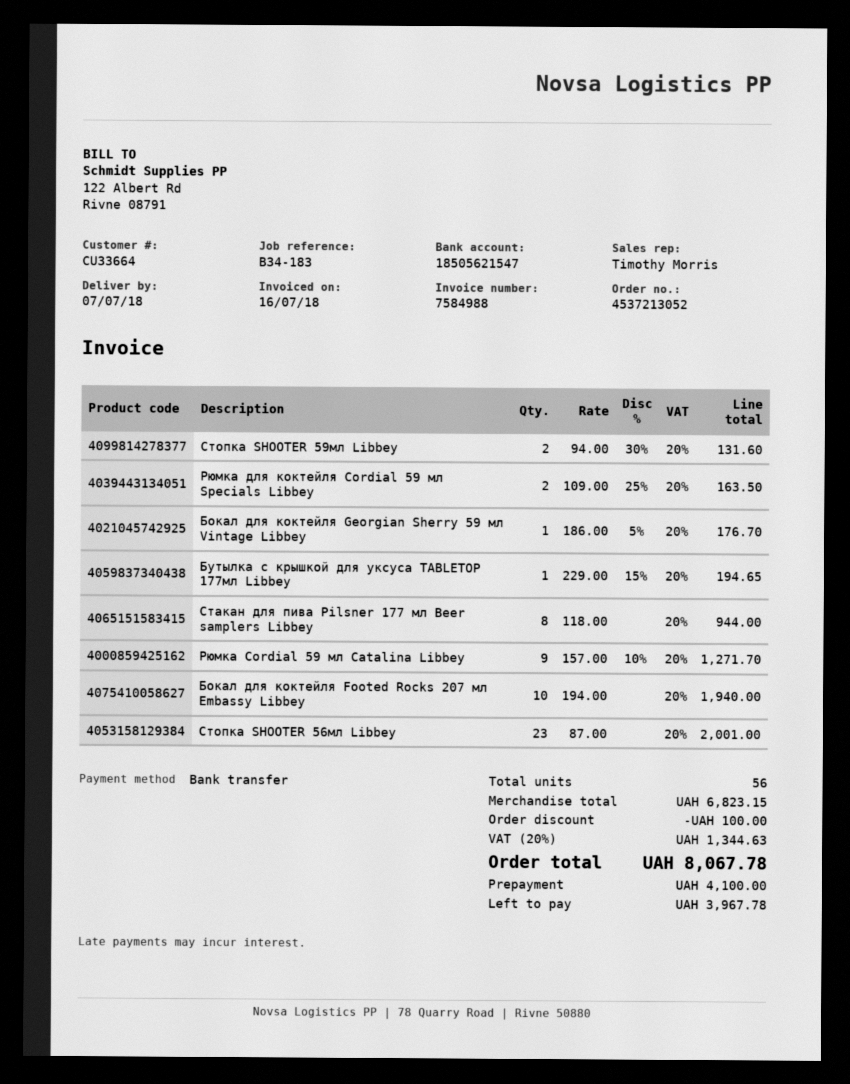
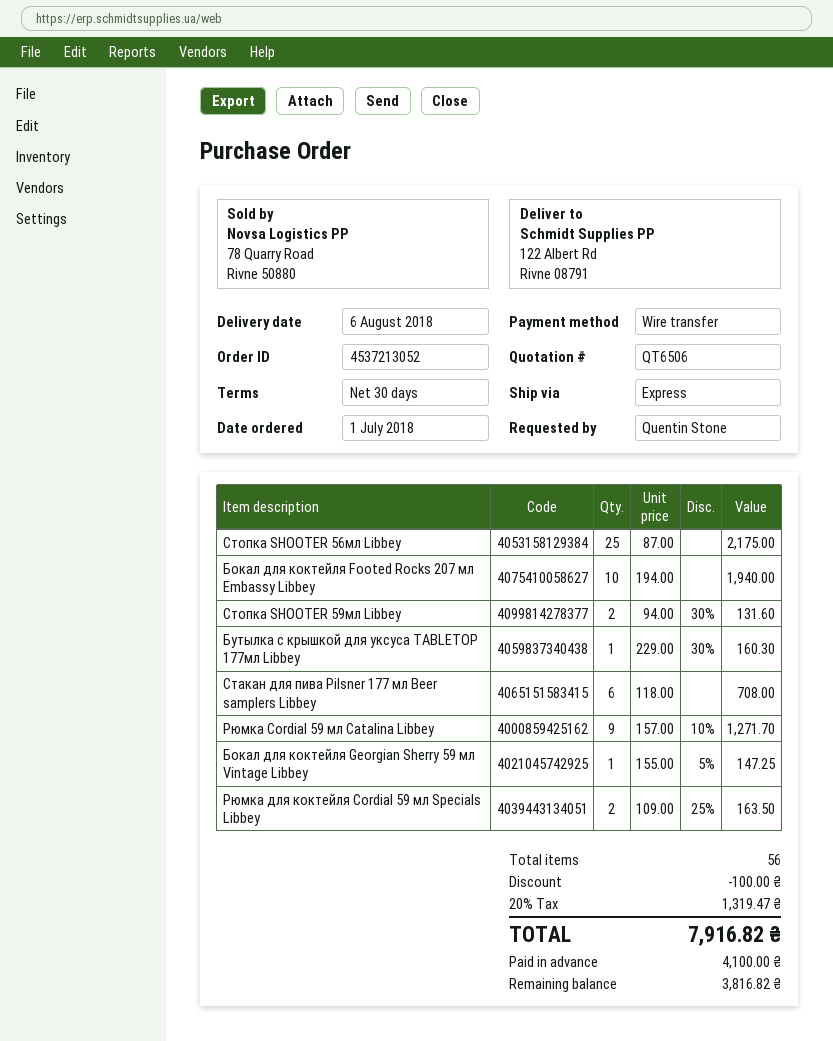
delivery date: 2018-07-07 -> 2018-08-06
Бокал для коктейля Georgian Sherry 59 мл Vintage Libbey: 1 x 186.00 - 5% = 176.70 -> 1 x 155.00 - 5% = 147.25
Бутылка с крышкой для уксуса TABLETOP 177мл Libbey: 1 x 229.00 - 15% = 194.65 -> 1 x 229.00 - 30% = 160.30
Стакан для пива Pilsner 177 мл Beer samplers Libbey: 8 x 118.00 = 944.00 -> 6 x 118.00 = 708.00
Стопка SHOOTER 56мл Libbey: 23 x 87.00 = 2001.00 -> 25 x 87.00 = 2175.00
tax: 20% = 1344.63 -> 20% = 1319.47
total: 8067.78 -> 7916.82
balance: 3967.78 -> 3816.82

